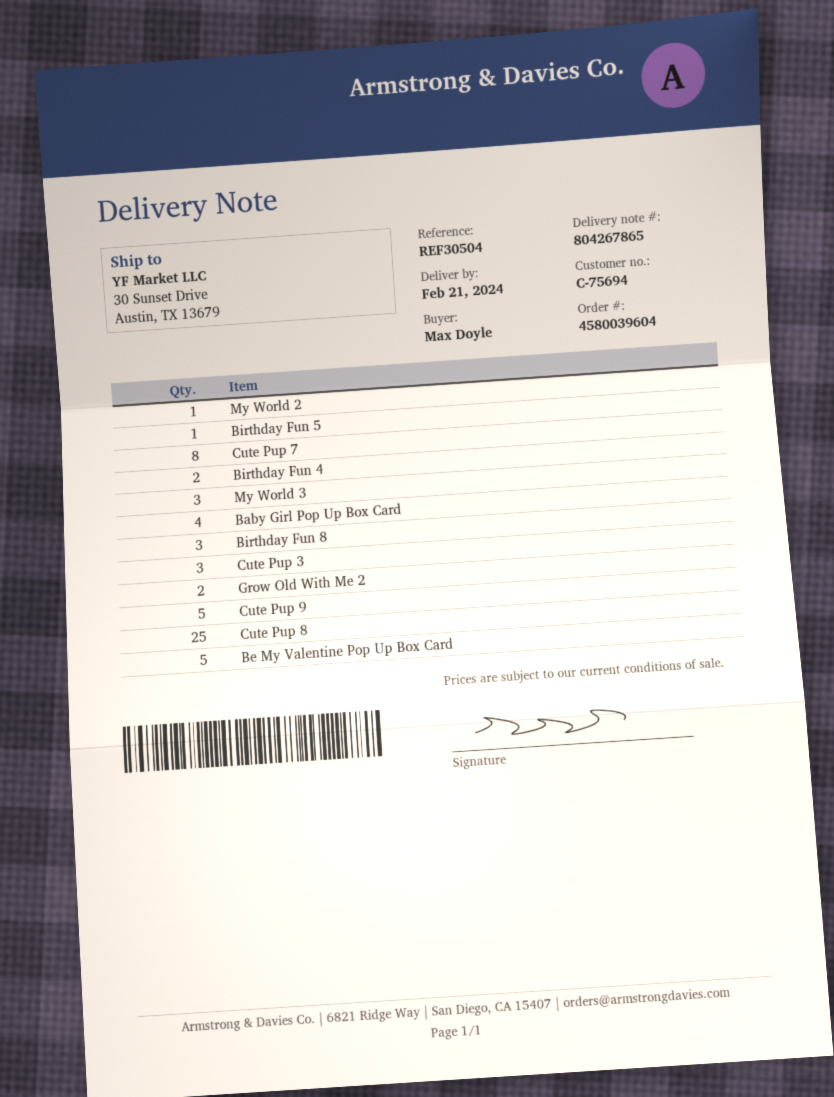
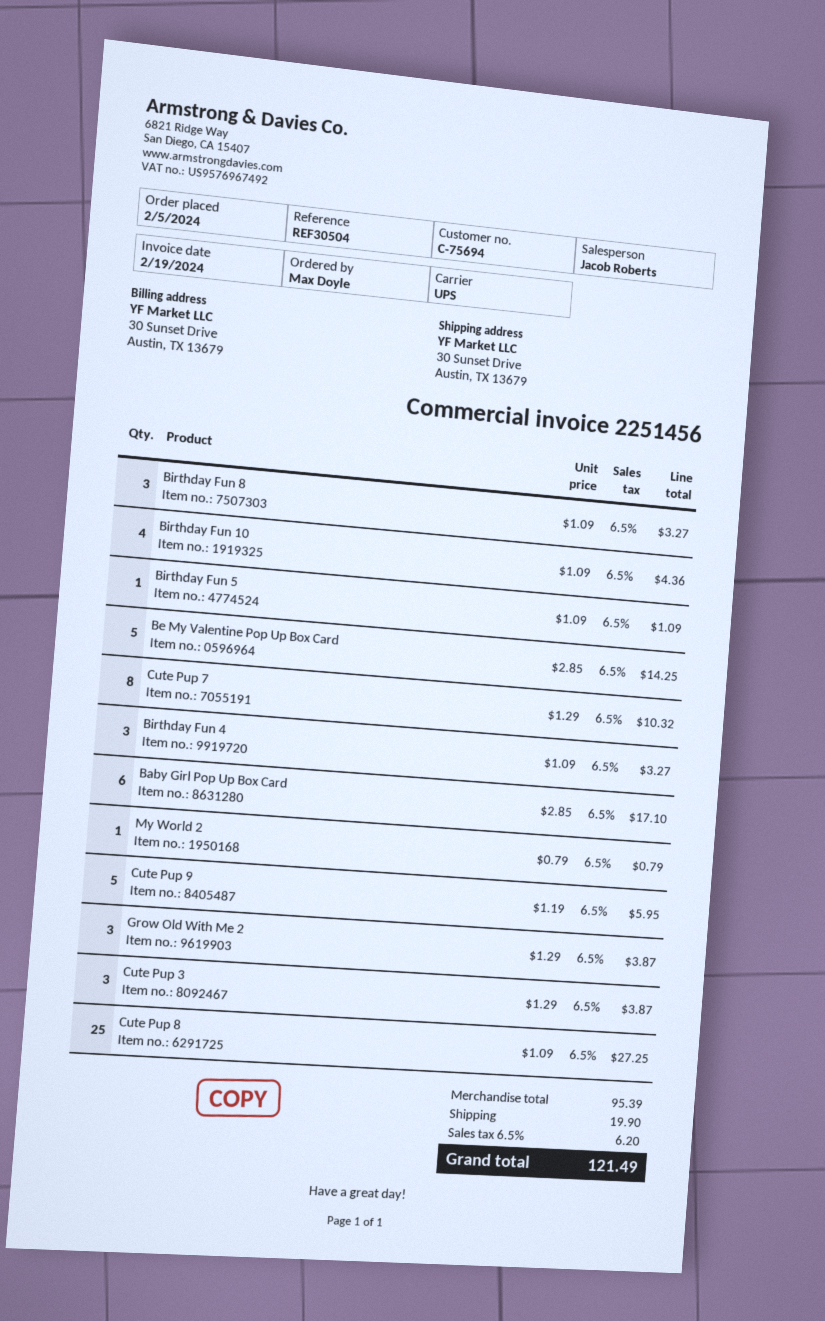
Birthday Fun 4: 2 -> 3
My World 3: 3 -> none
Baby Girl Pop Up Box Card: 4 -> 6
Grow Old With Me 2: 2 -> 3
Birthday Fun 10: none -> 4

